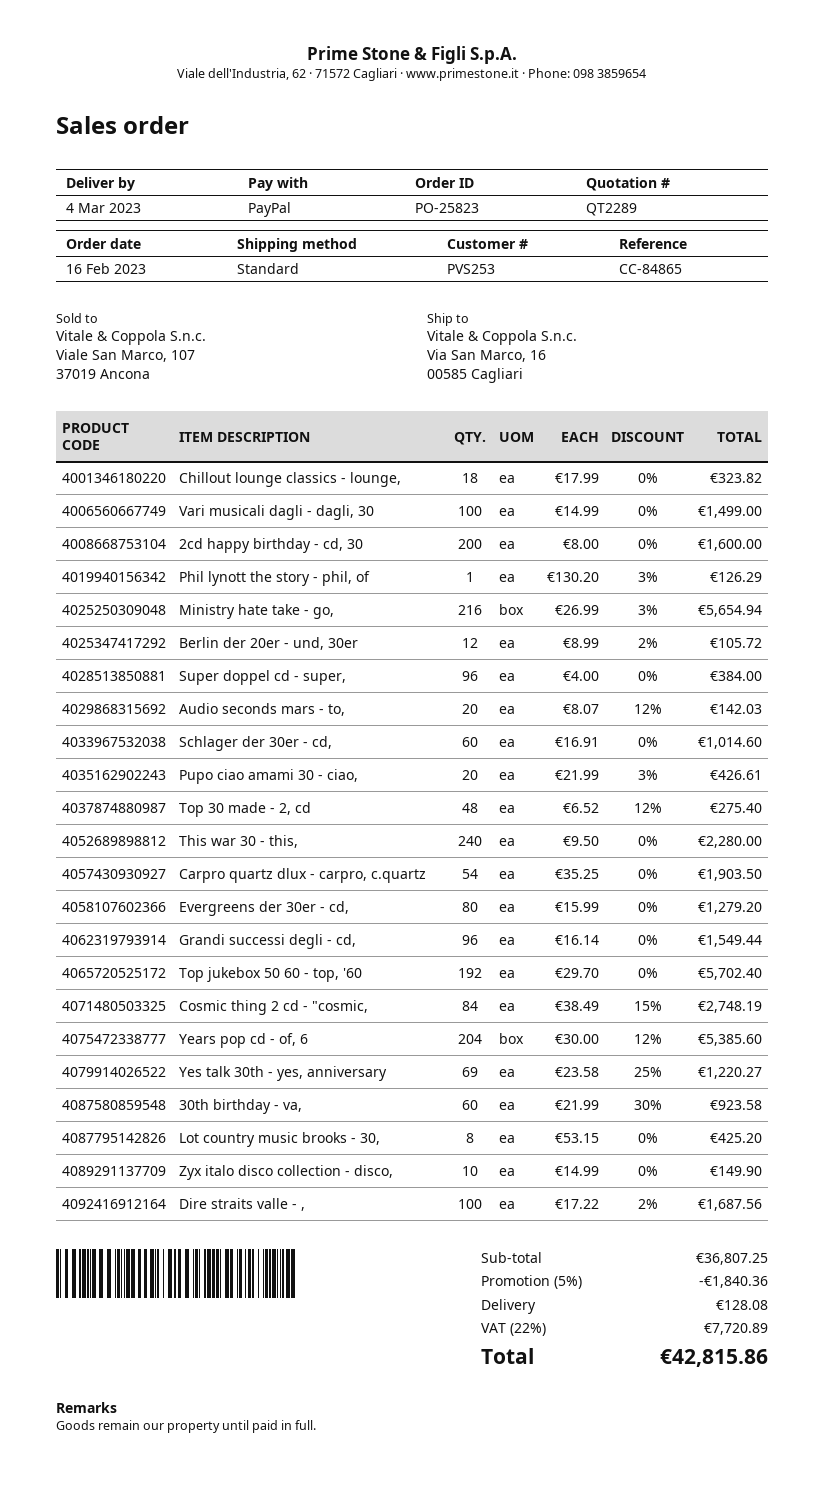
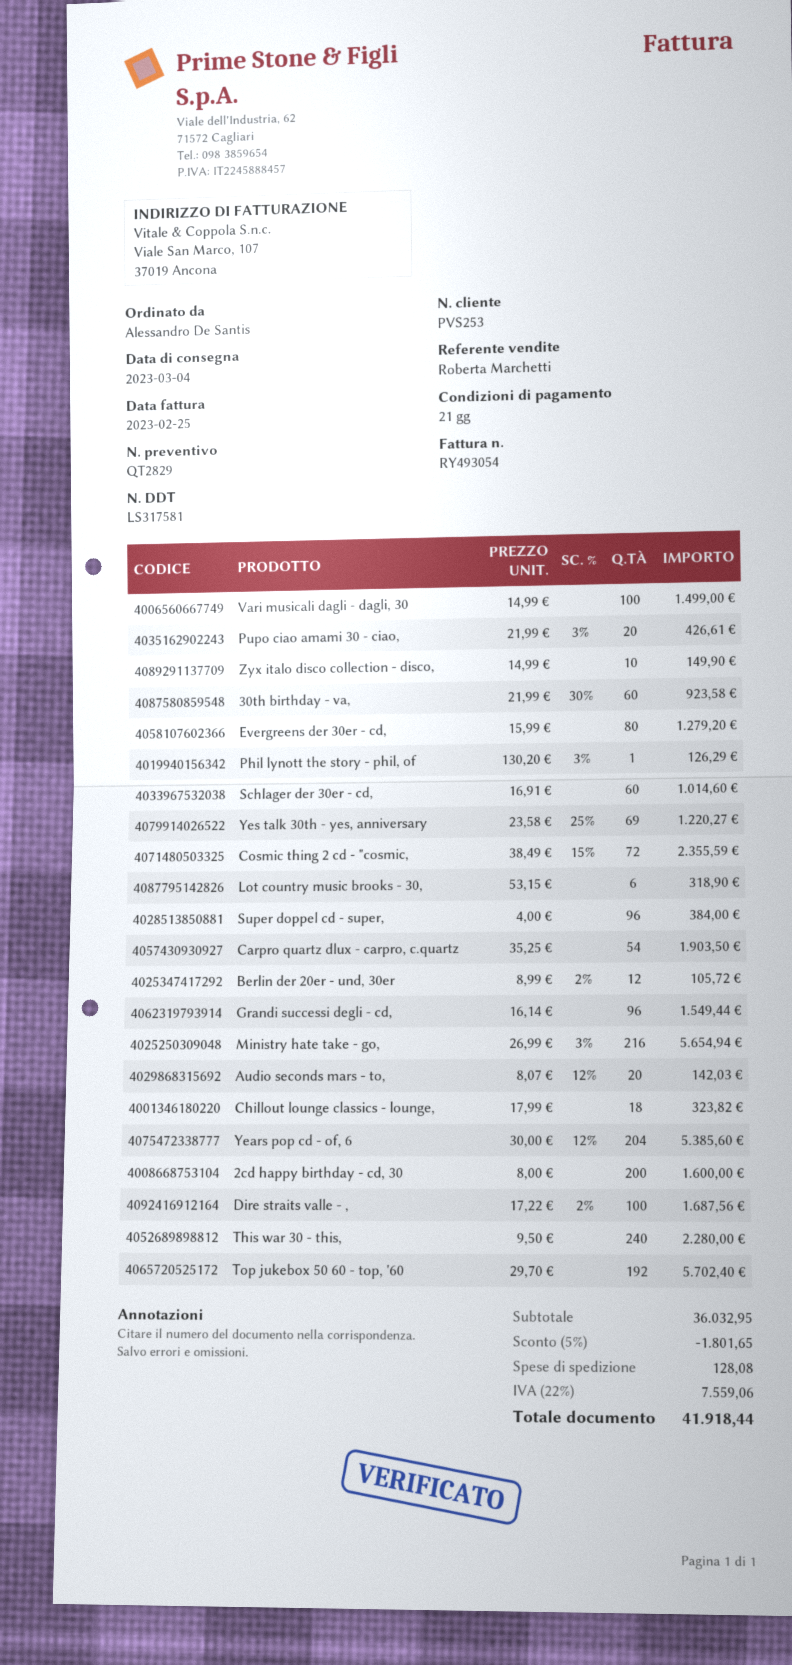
quote number: QT2289 -> QT2829
Top 30 made - 2, cd: 48 x 6.52 - 12% = 275.40 -> none
Cosmic thing 2 cd - "cosmic,: 84 x 38.49 - 15% = 2748.19 -> 72 x 38.49 - 15% = 2355.59
Lot country music brooks - 30,: 8 x 53.15 = 425.20 -> 6 x 53.15 = 318.90
subtotal: 36807.25 -> 36032.95
discount: 5% = 1840.36 -> 5% = 1801.65
tax: 22% = 7720.89 -> 22% = 7559.06
total: 42815.86 -> 41918.44

